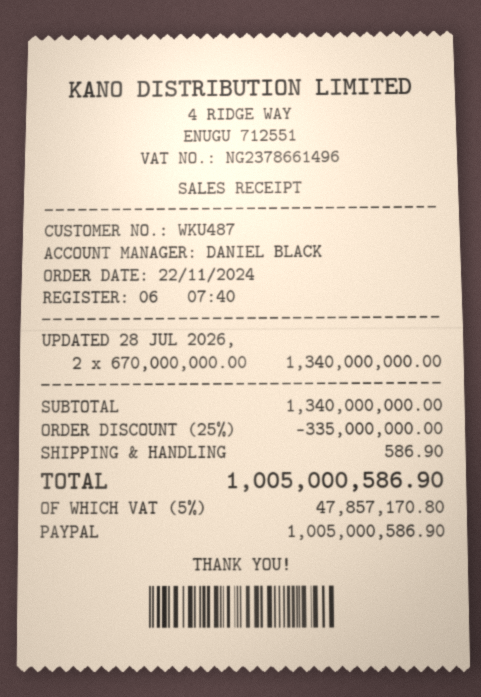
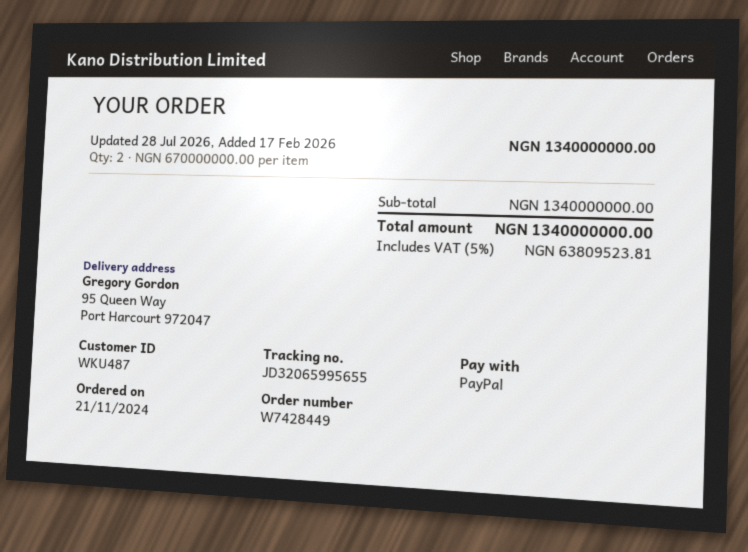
order date: 2024-11-22 -> 2024-11-21
discount: 25% = 335000000.00 -> none
shipping: 586.90 -> none
tax: 5% = 47857170.80 -> 5% = 63809523.81
total: 1005000586.90 -> 1340000000.00

